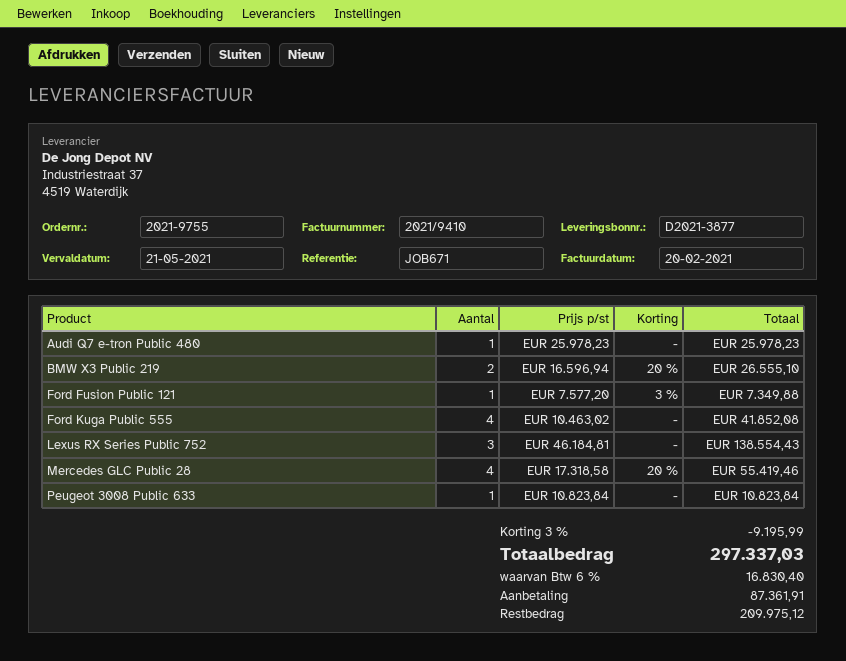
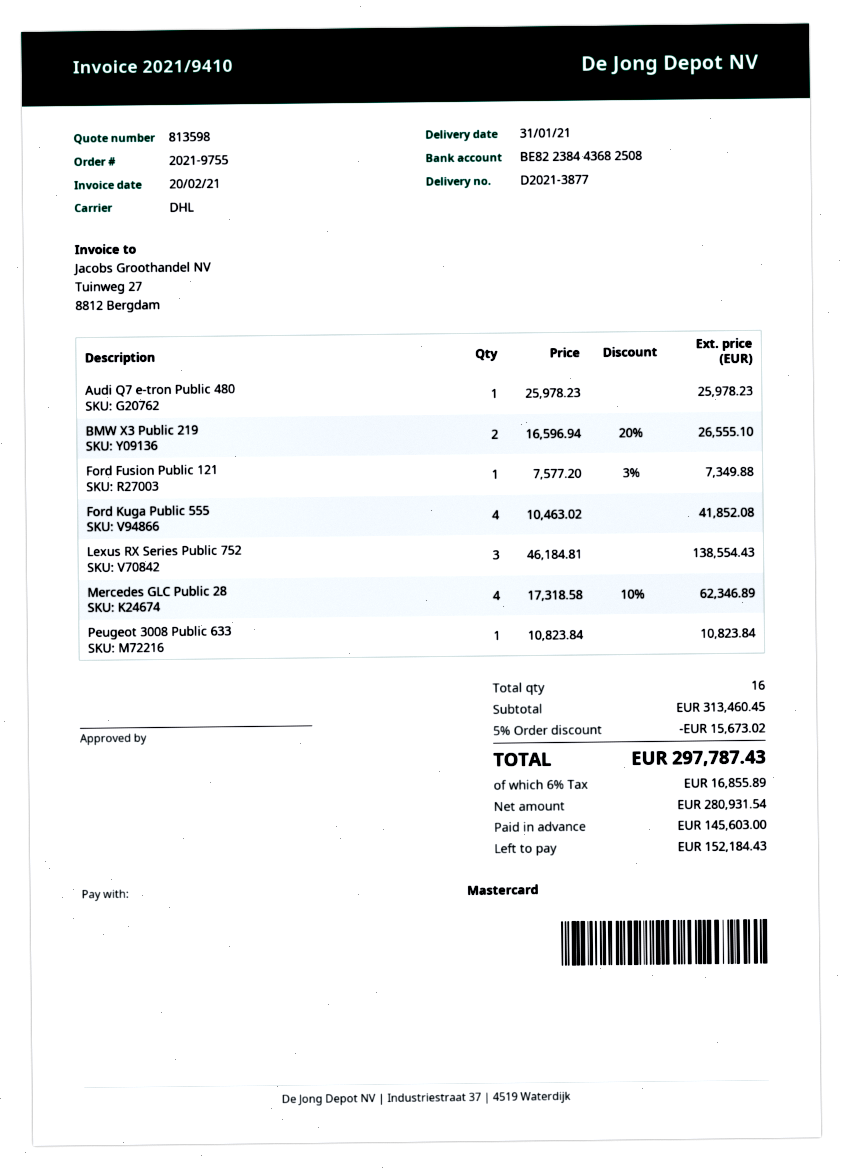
Mercedes GLC Public 28: 4 x 17318.58 - 20% = 55419.46 -> 4 x 17318.58 - 10% = 62346.89
discount: 3% = 9195.99 -> 5% = 15673.02
tax: 6% = 16830.40 -> 6% = 16855.89
total: 297337.03 -> 297787.43
deposit: 87361.91 -> 145603.00
balance: 209975.12 -> 152184.43

